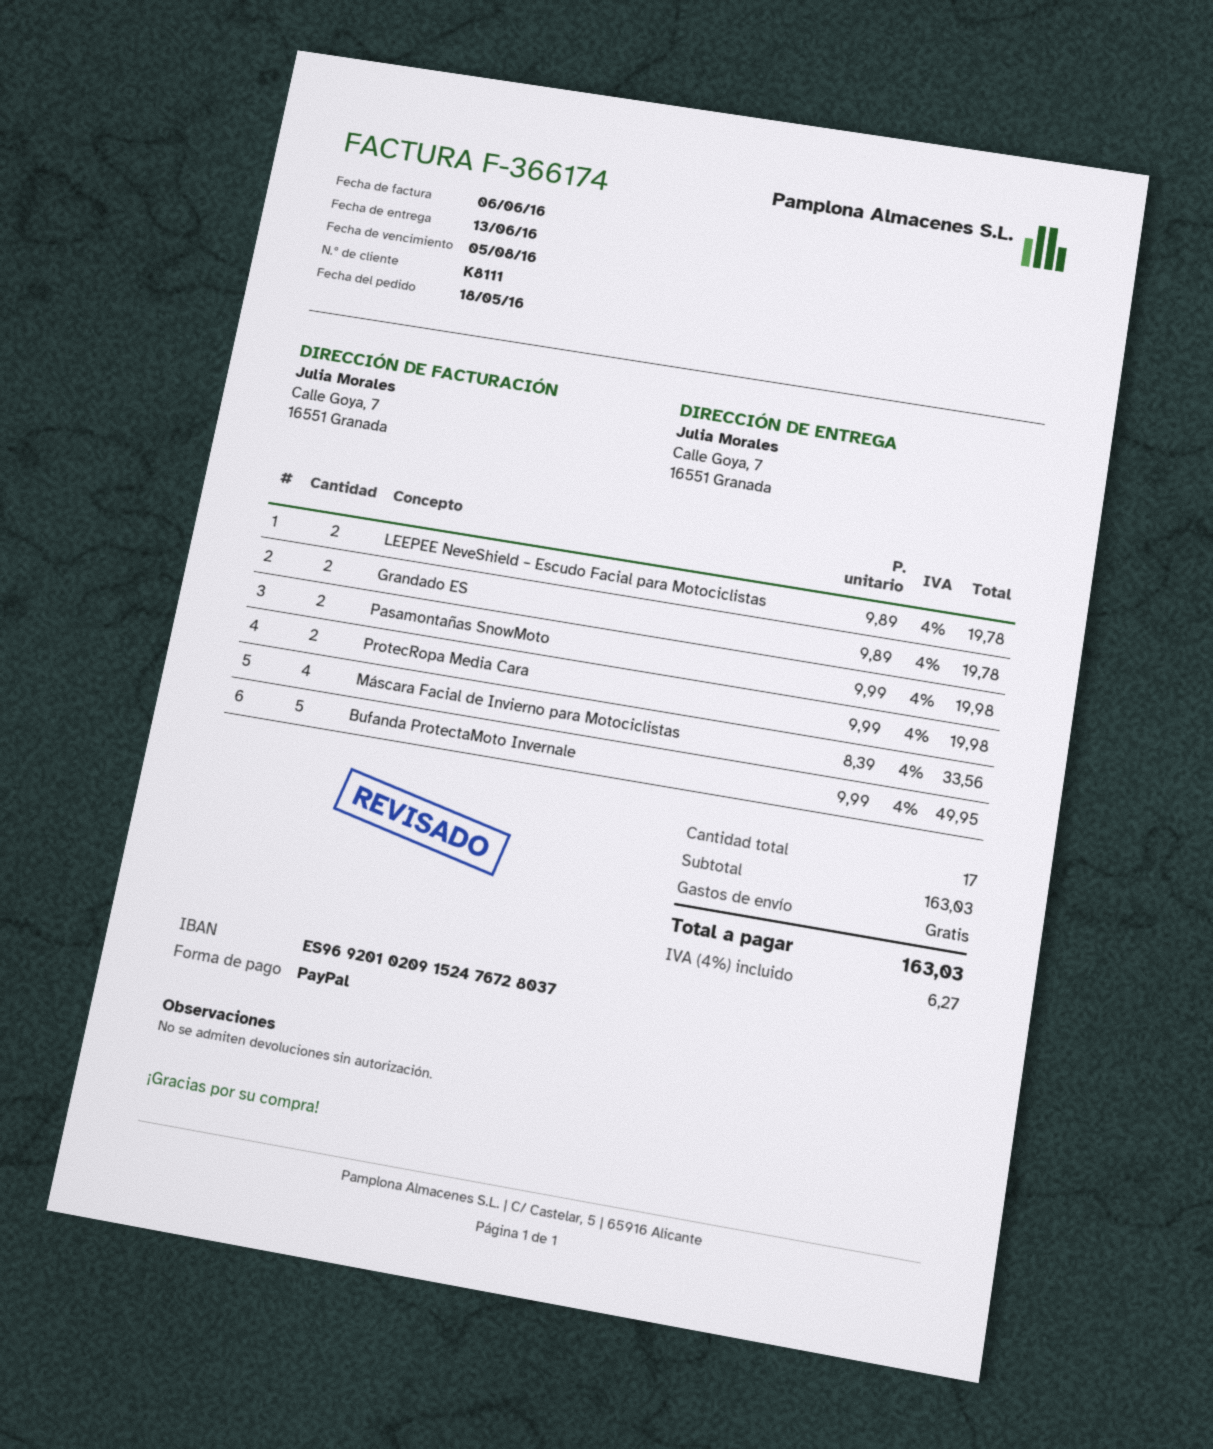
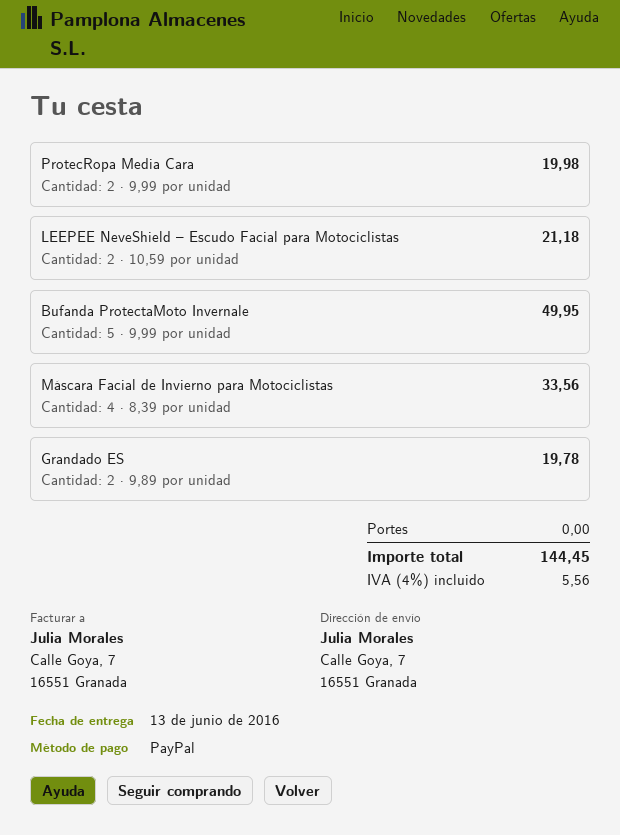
LEEPEE NeveShield – Escudo Facial para Motociclistas: 2 x 9.89 = 19.78 -> 2 x 10.59 = 21.18
Pasamontañas SnowMoto: 2 x 9.99 = 19.98 -> none
tax: 4% = 6.27 -> 4% = 5.56
total: 163.03 -> 144.45

